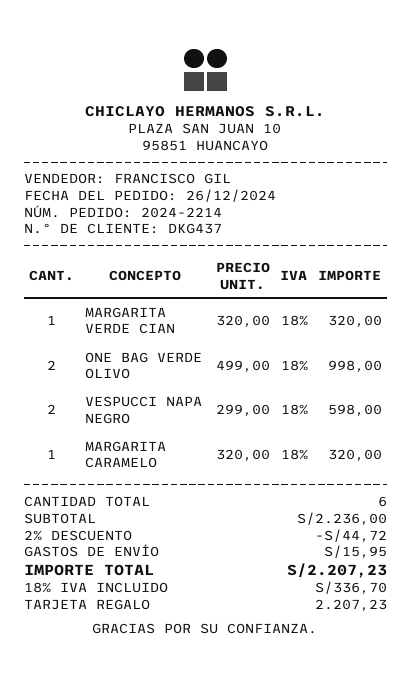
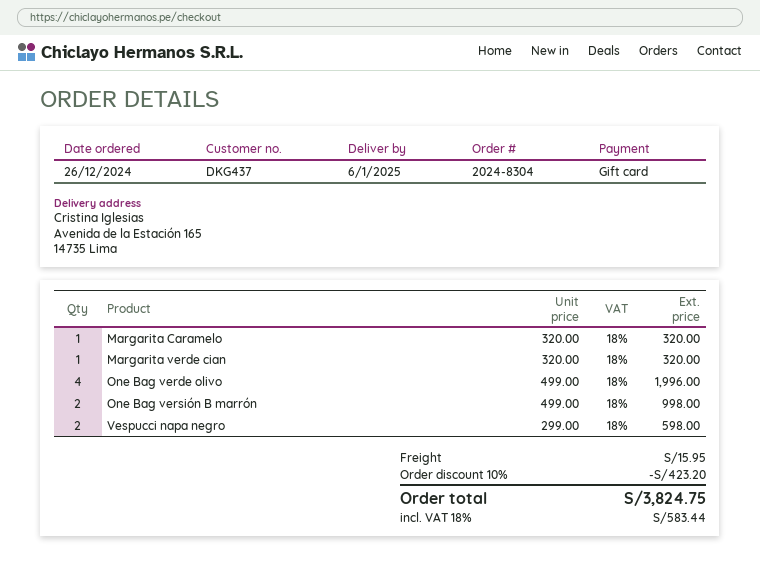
order number: 2024-2214 -> 2024-8304
ONE BAG VERDE OLIVO: 2 x 499.00 = 998.00 -> 4 x 499.00 = 1996.00
One Bag versión B marrón: none -> 2 x 499.00 = 998.00
discount: 2% = 44.72 -> 10% = 423.20
tax: 18% = 336.70 -> 18% = 583.44
total: 2207.23 -> 3824.75

